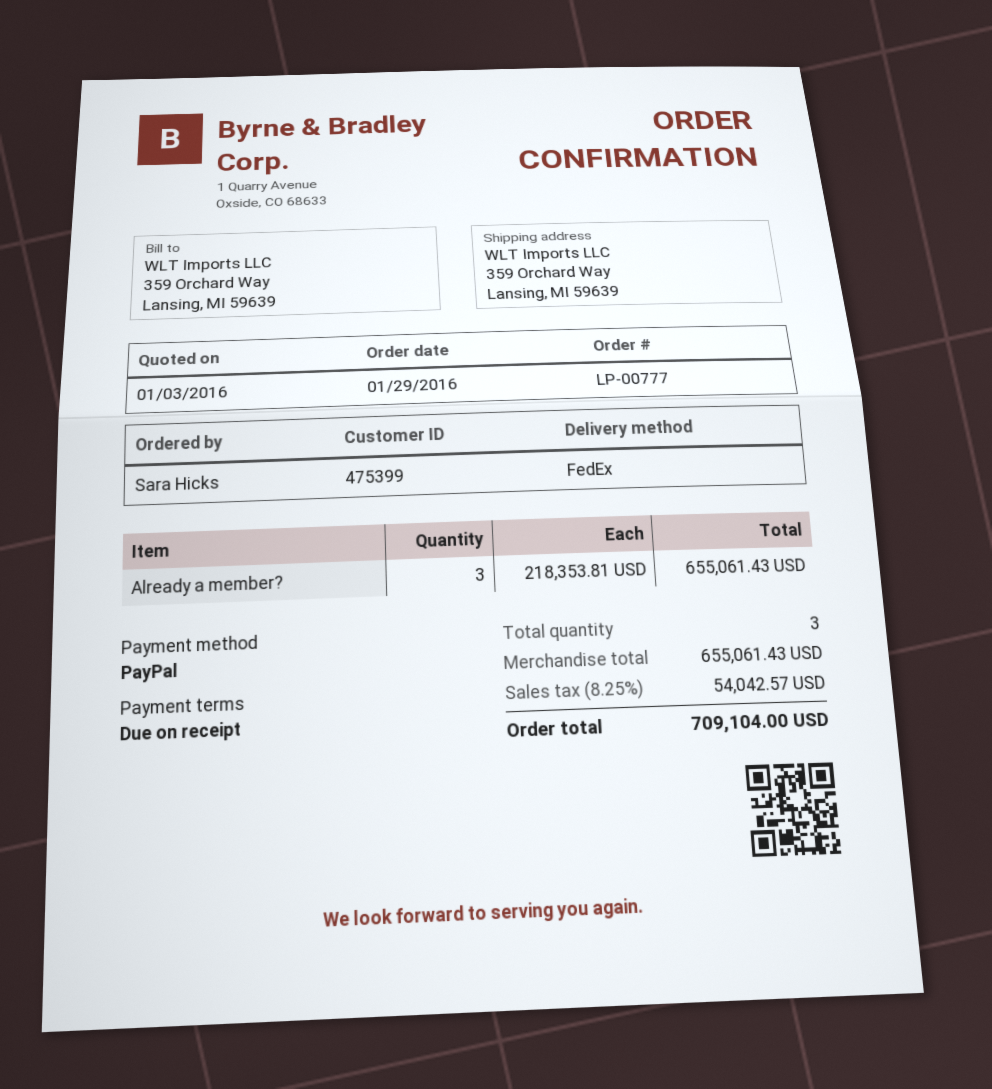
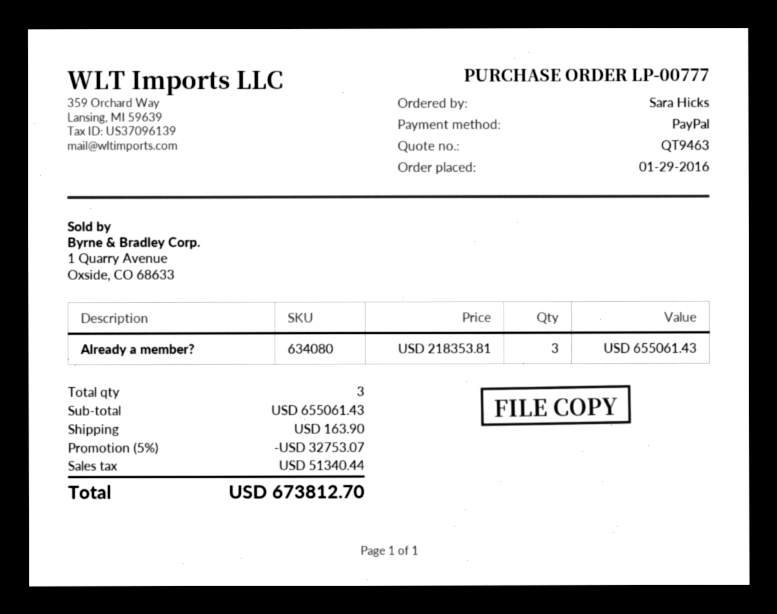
discount: none -> 5% = 32753.07
shipping: none -> 163.90
tax: 54042.57 -> 51340.44
total: 709104.00 -> 673812.70

